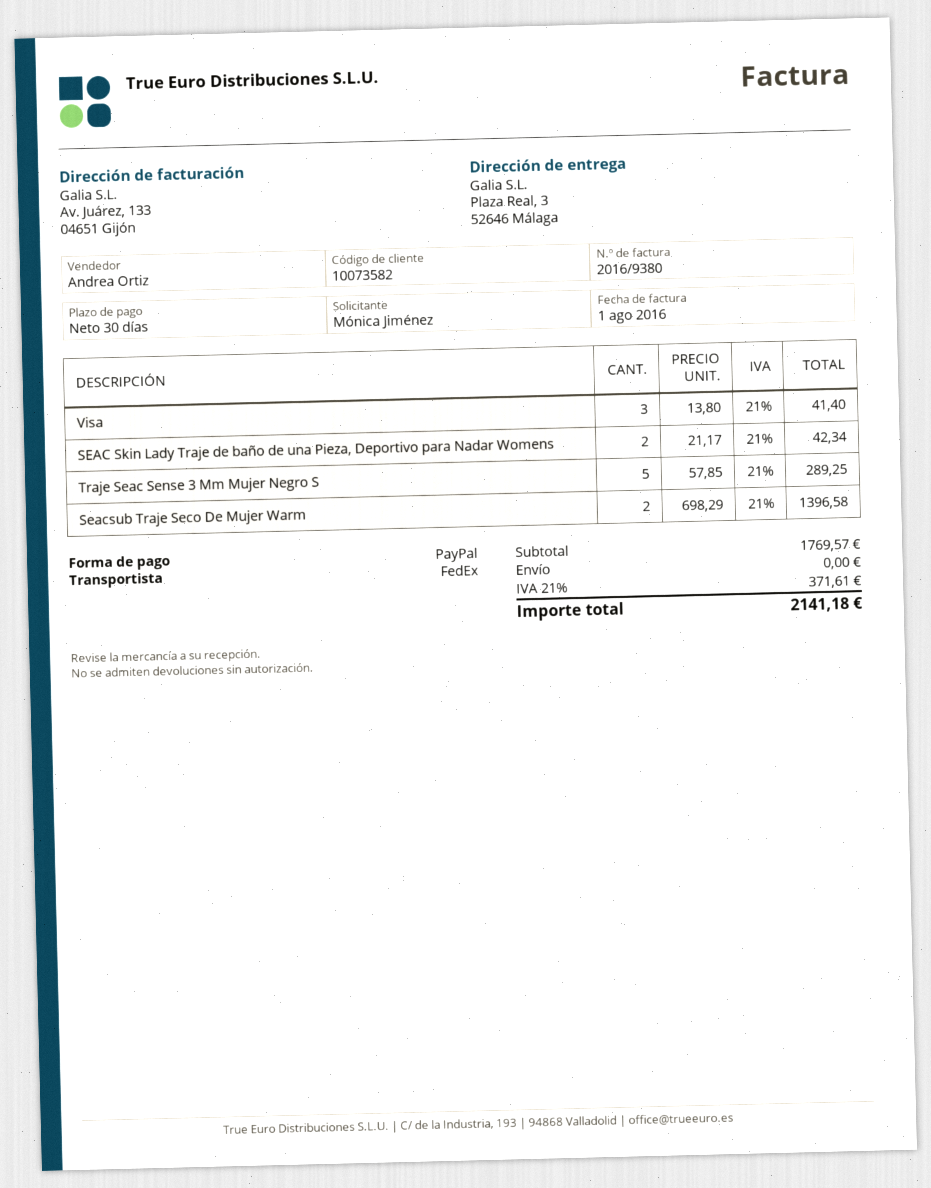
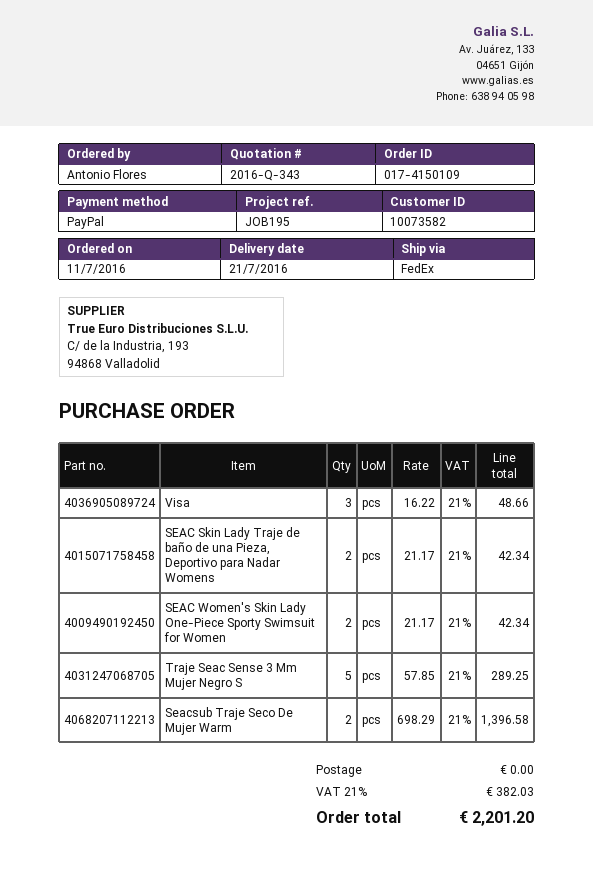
ordered by: Mónica Jiménez -> Antonio Flores
Visa: 3 x 13.80 = 41.40 -> 3 x 16.22 = 48.66
SEAC Women's Skin Lady One-Piece Sporty Swimsuit for Women: none -> 2 x 21.17 = 42.34
tax: 21% = 371.61 -> 21% = 382.03
total: 2141.18 -> 2201.20

